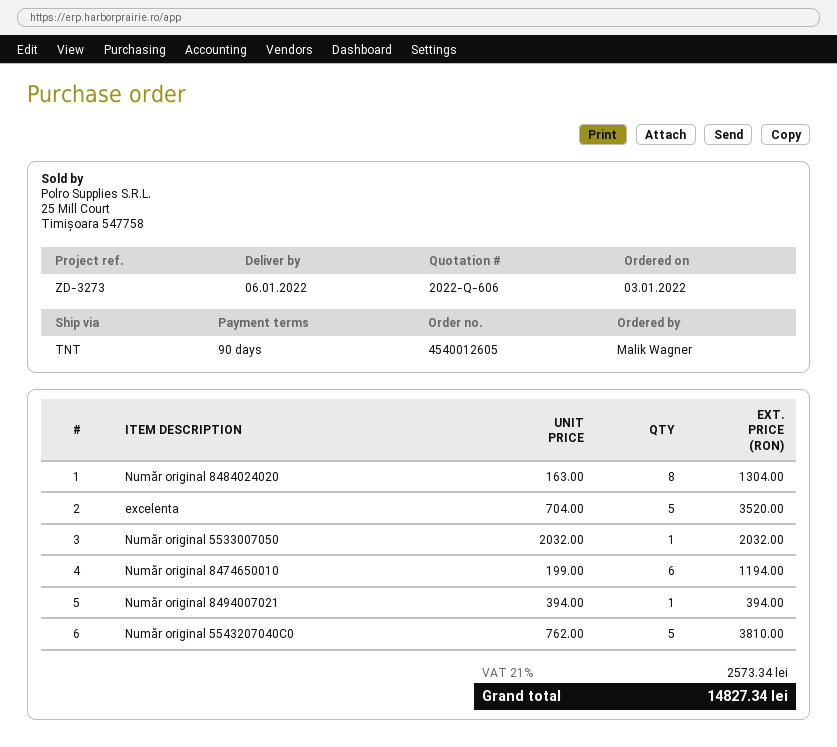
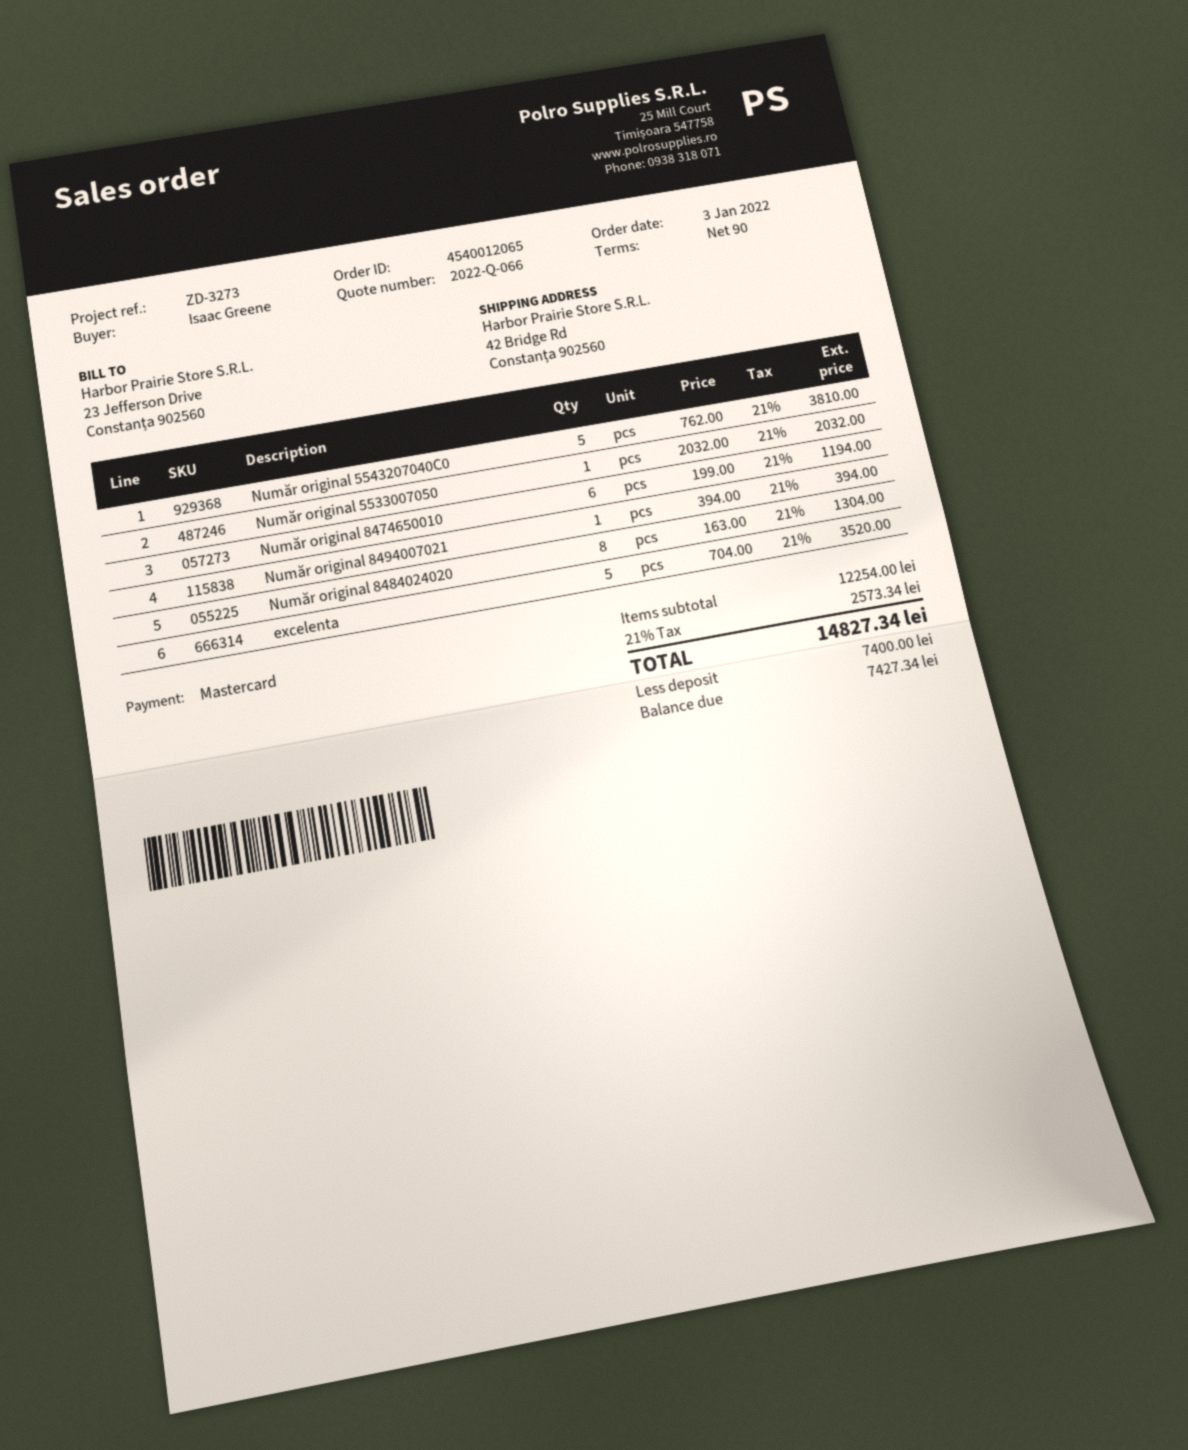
quote number: 2022-Q-606 -> 2022-Q-066
order number: 4540012605 -> 4540012065
ordered by: Malik Wagner -> Isaac Greene

